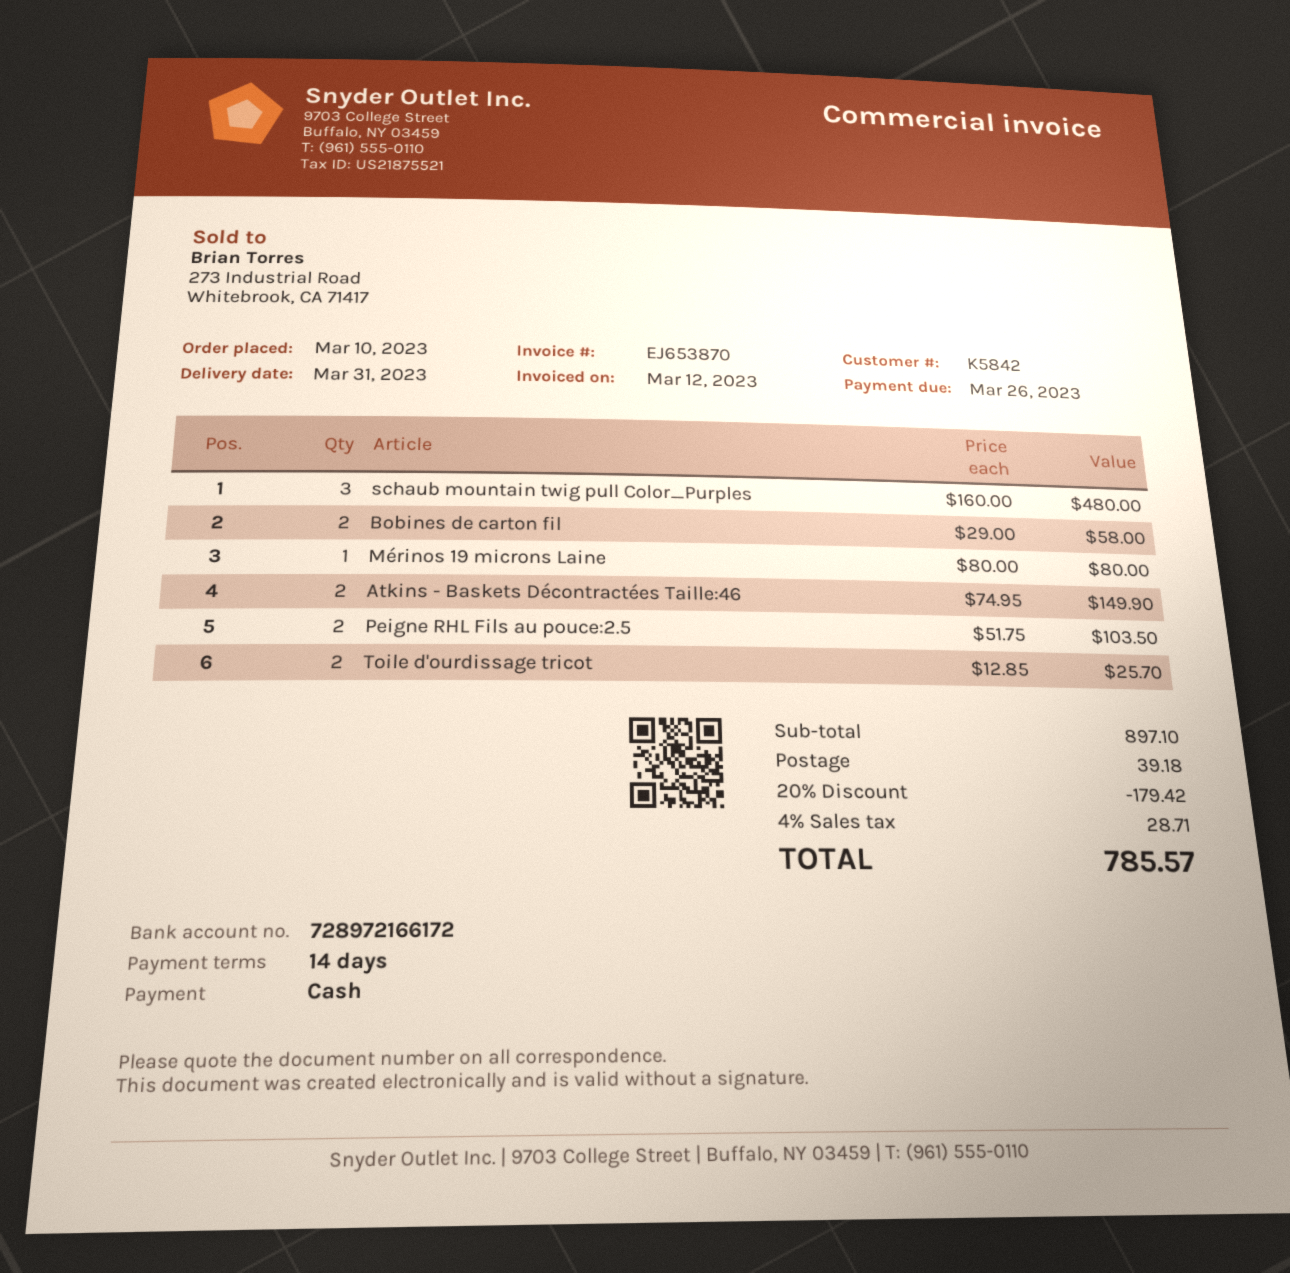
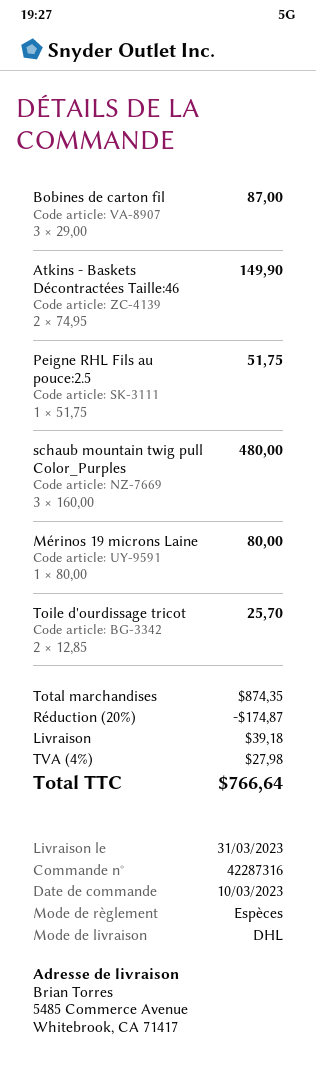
Bobines de carton fil: 2 x 29.00 = 58.00 -> 3 x 29.00 = 87.00
Peigne RHL Fils au pouce:2.5: 2 x 51.75 = 103.50 -> 1 x 51.75 = 51.75
subtotal: 897.10 -> 874.35
discount: 20% = 179.42 -> 20% = 174.87
tax: 4% = 28.71 -> 4% = 27.98
total: 785.57 -> 766.64

